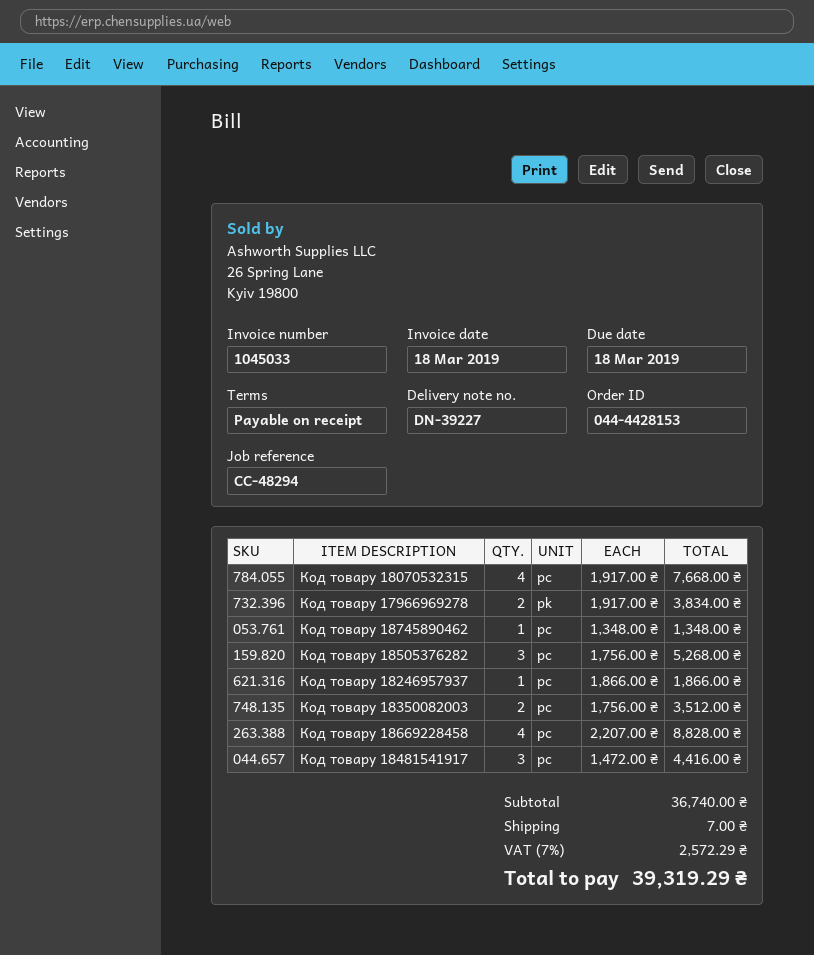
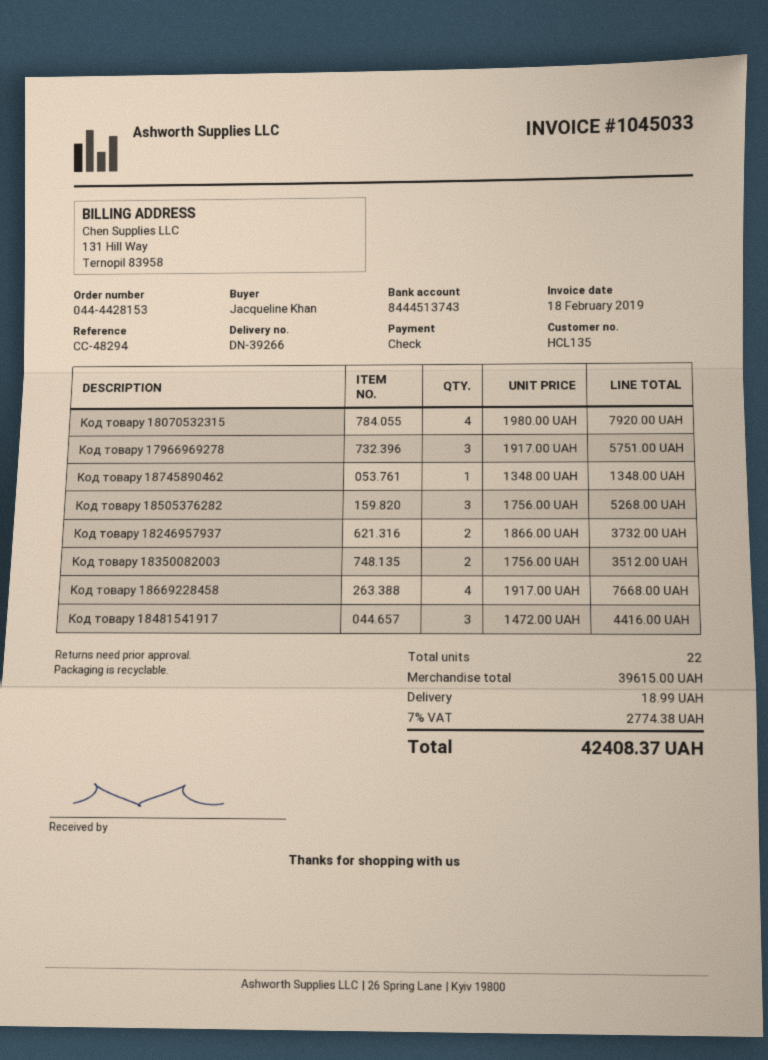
delivery note number: DN-39227 -> DN-39266
invoice date: 2019-03-18 -> 2019-02-18
Код товару 18070532315: 4 x 1917.00 = 7668.00 -> 4 x 1980.00 = 7920.00
Код товару 17966969278: 2 x 1917.00 = 3834.00 -> 3 x 1917.00 = 5751.00
Код товару 18246957937: 1 x 1866.00 = 1866.00 -> 2 x 1866.00 = 3732.00
Код товару 18669228458: 4 x 2207.00 = 8828.00 -> 4 x 1917.00 = 7668.00
subtotal: 36740.00 -> 39615.00
shipping: 7.00 -> 18.99
tax: 7% = 2572.29 -> 7% = 2774.38
total: 39319.29 -> 42408.37

